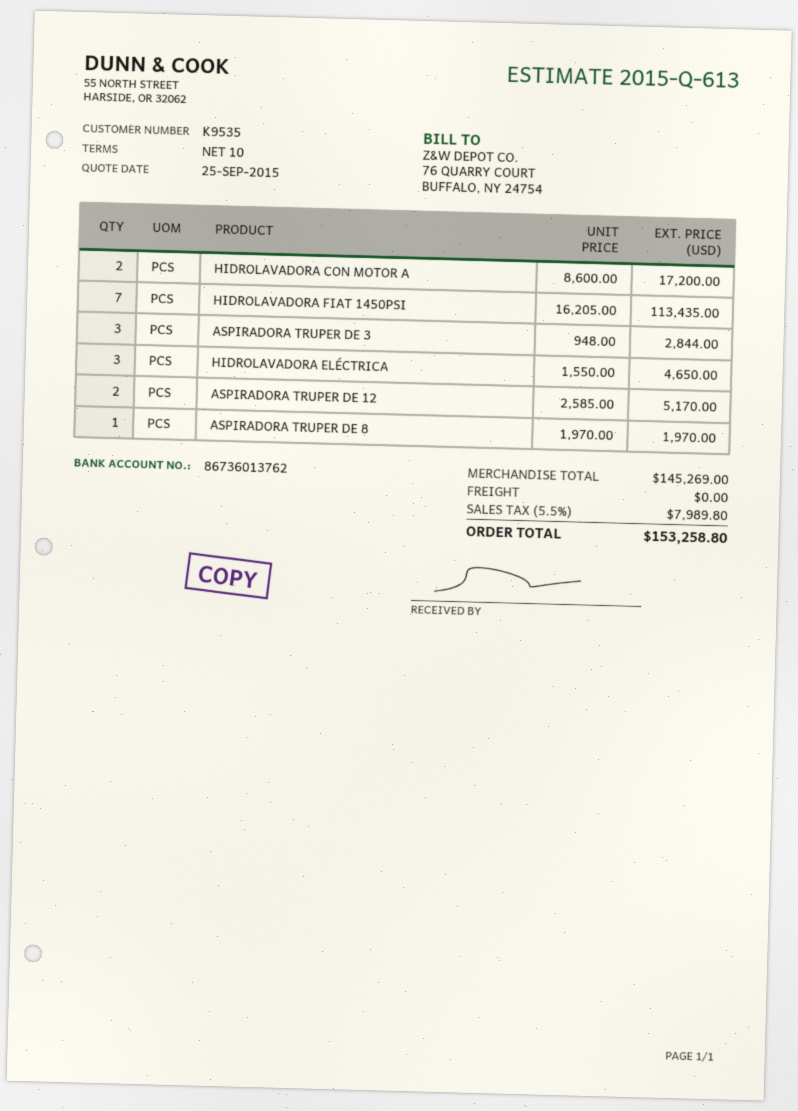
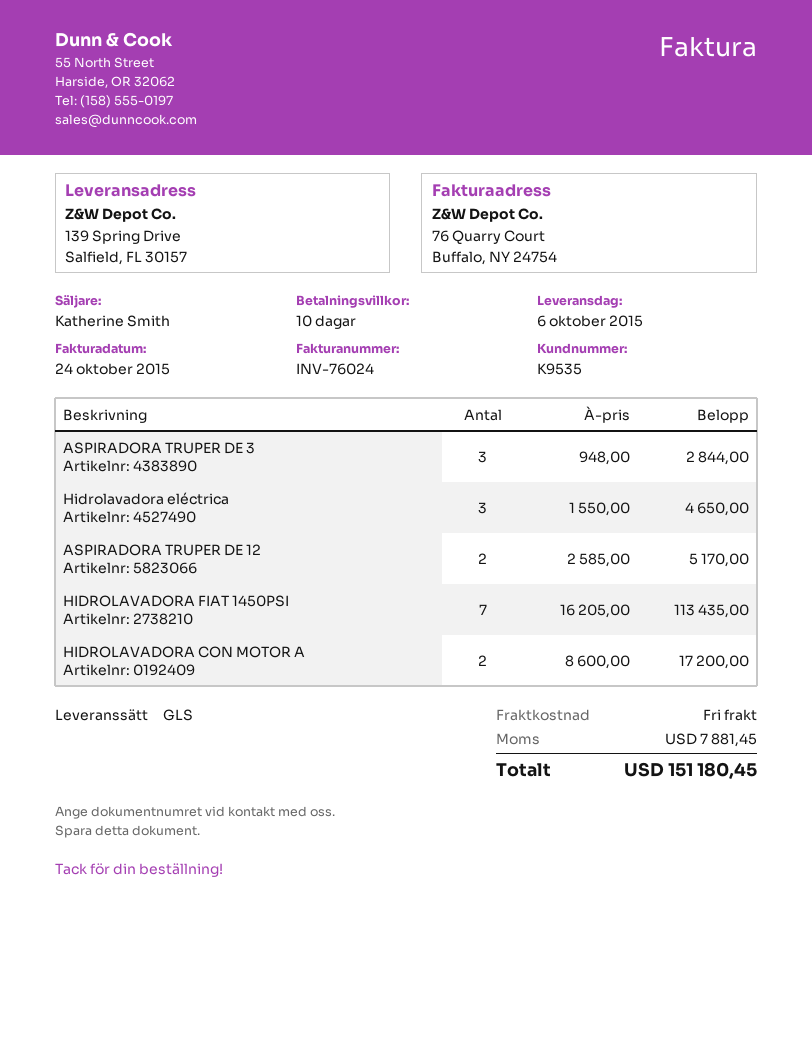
ASPIRADORA TRUPER DE 8: 1 x 1970.00 = 1970.00 -> none
tax: 7989.80 -> 7881.45
total: 153258.80 -> 151180.45

